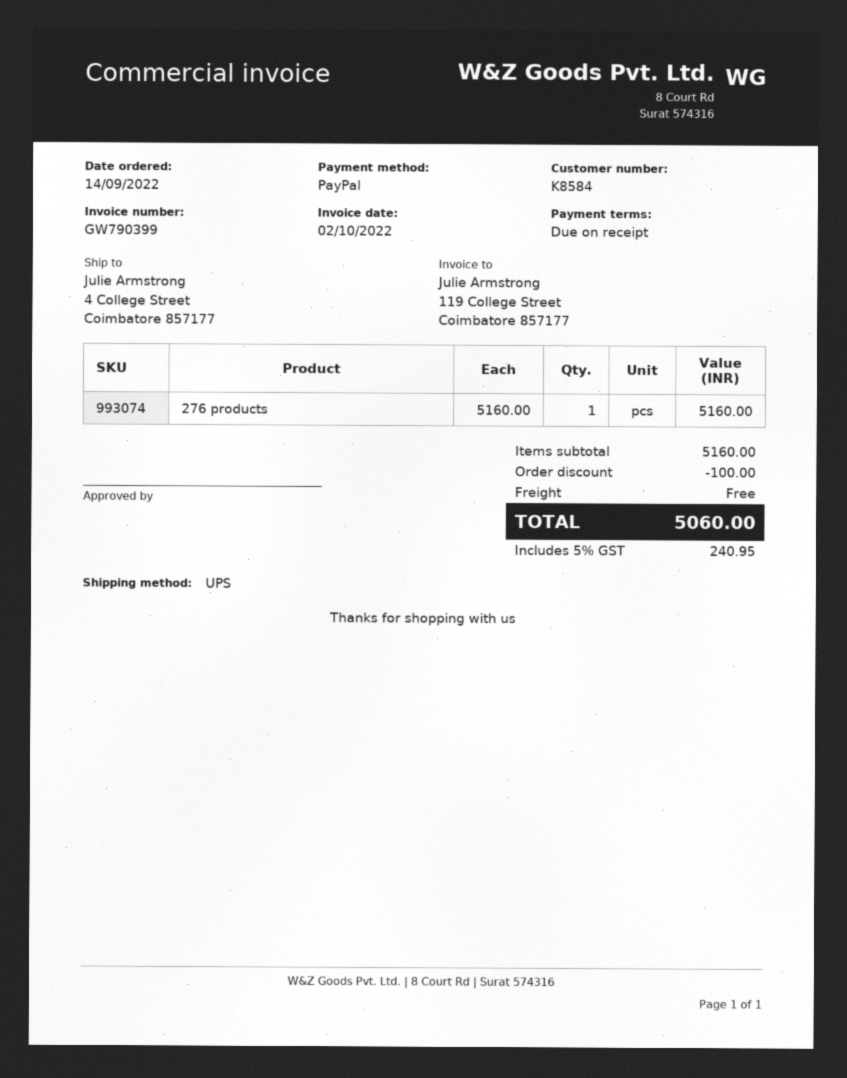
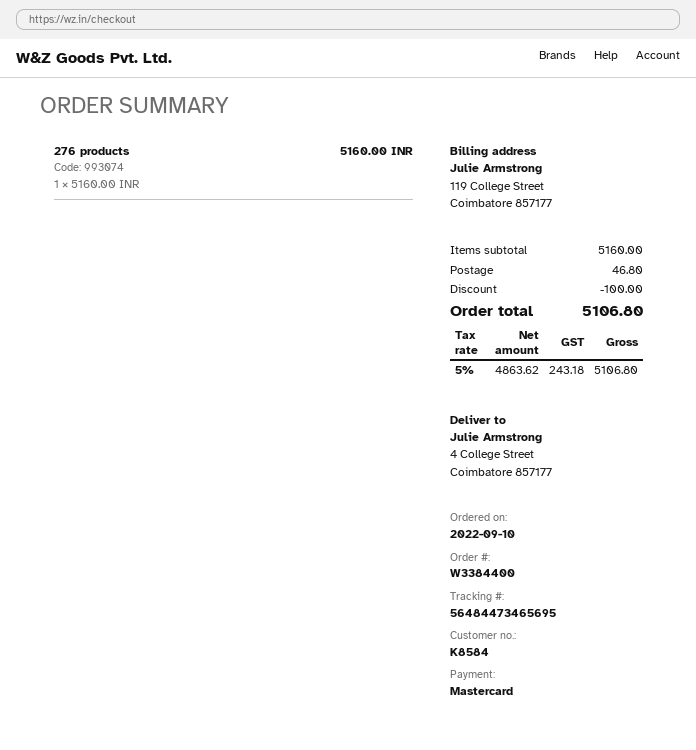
order date: 2022-09-14 -> 2022-09-10
payment method: PayPal -> Mastercard
shipping: 0.00 -> 46.80
tax: 5% = 240.95 -> 5% = 243.18
total: 5060.00 -> 5106.80

